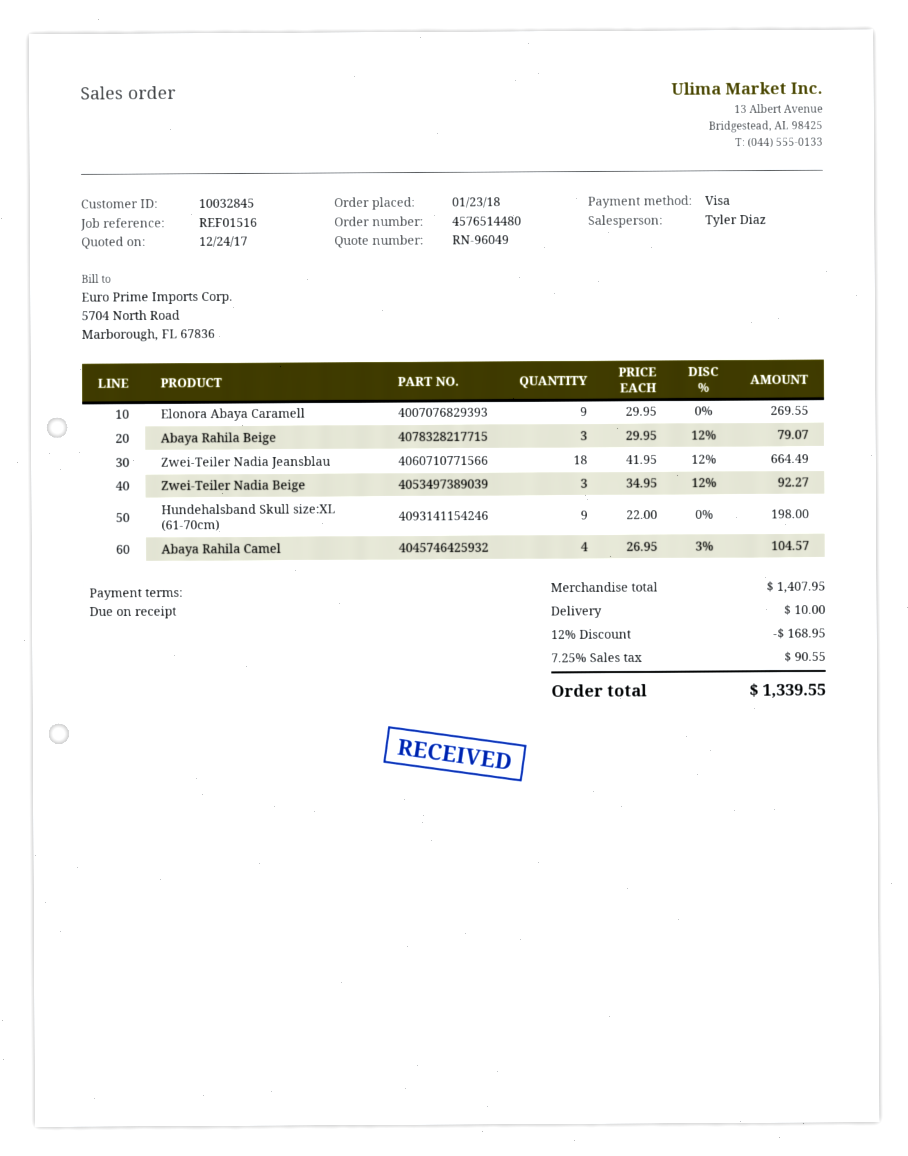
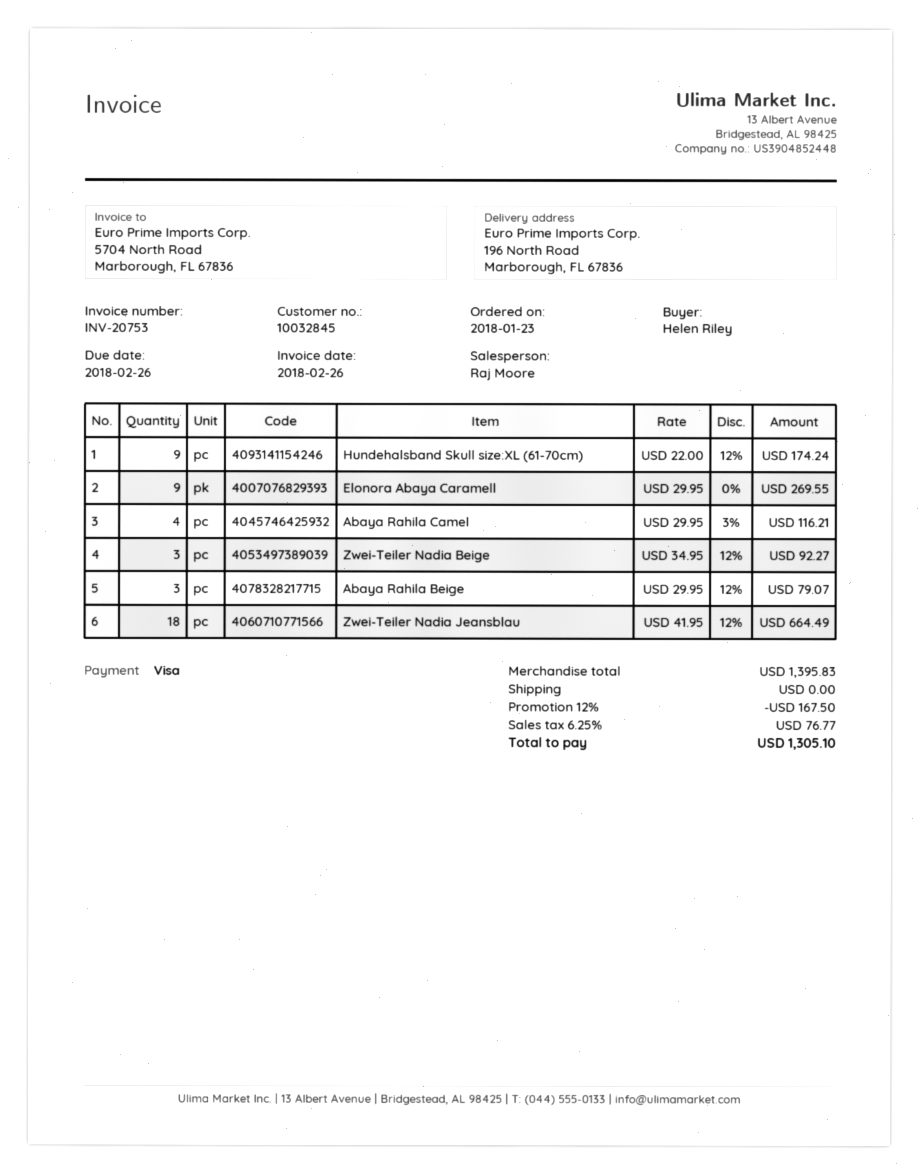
sales rep: Tyler Diaz -> Raj Moore
Hundehalsband Skull size:XL (61-70cm): 9 x 22.00 = 198.00 -> 9 x 22.00 - 12% = 174.24
Abaya Rahila Camel: 4 x 26.95 - 3% = 104.57 -> 4 x 29.95 - 3% = 116.21
subtotal: 1407.95 -> 1395.83
discount: 12% = 168.95 -> 12% = 167.50
shipping: 10.00 -> 0.00
tax: 7.25% = 90.55 -> 6.25% = 76.77
total: 1339.55 -> 1305.10

